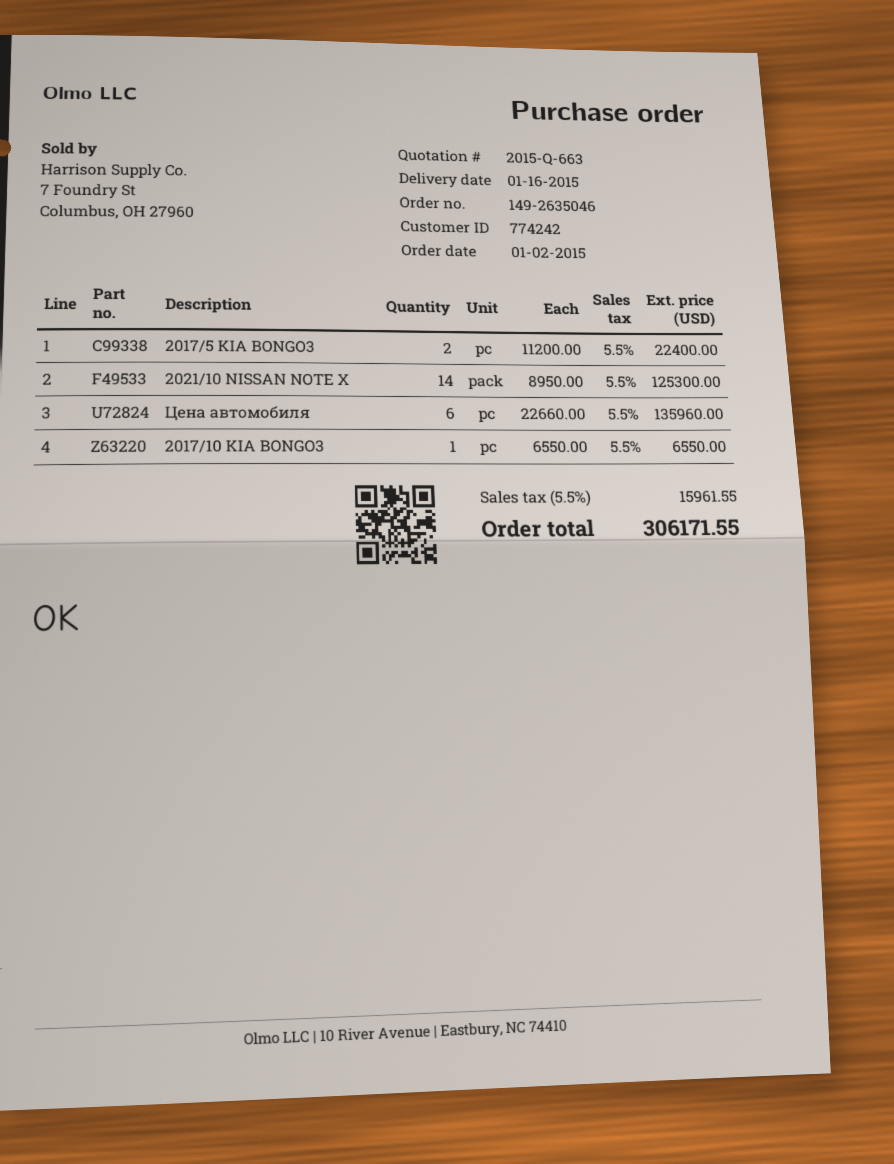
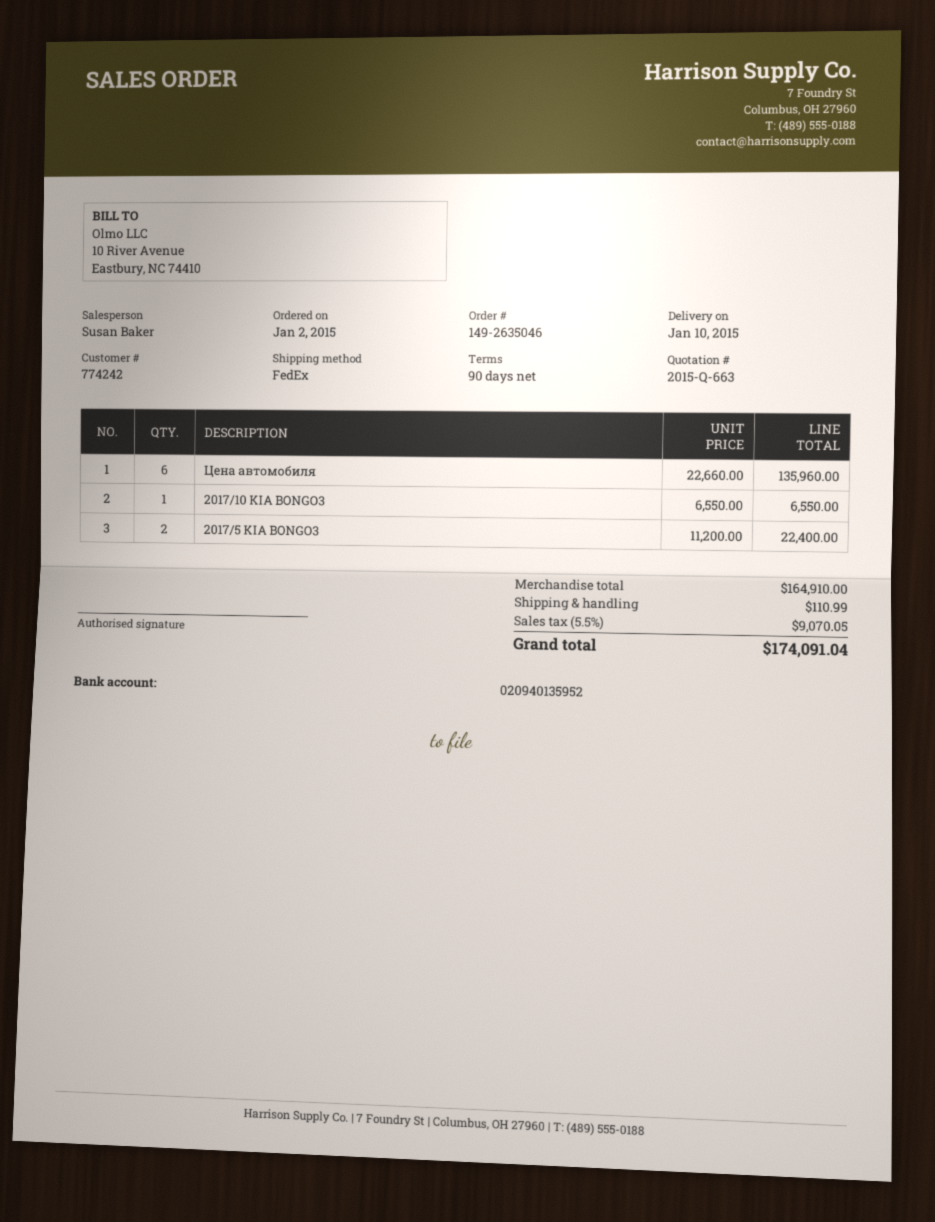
delivery date: 2015-01-16 -> 2015-01-10
2021/10 NISSAN NOTE X: 14 x 8950.00 = 125300.00 -> none
shipping: none -> 110.99
tax: 5.5% = 15961.55 -> 5.5% = 9070.05
total: 306171.55 -> 174091.04

